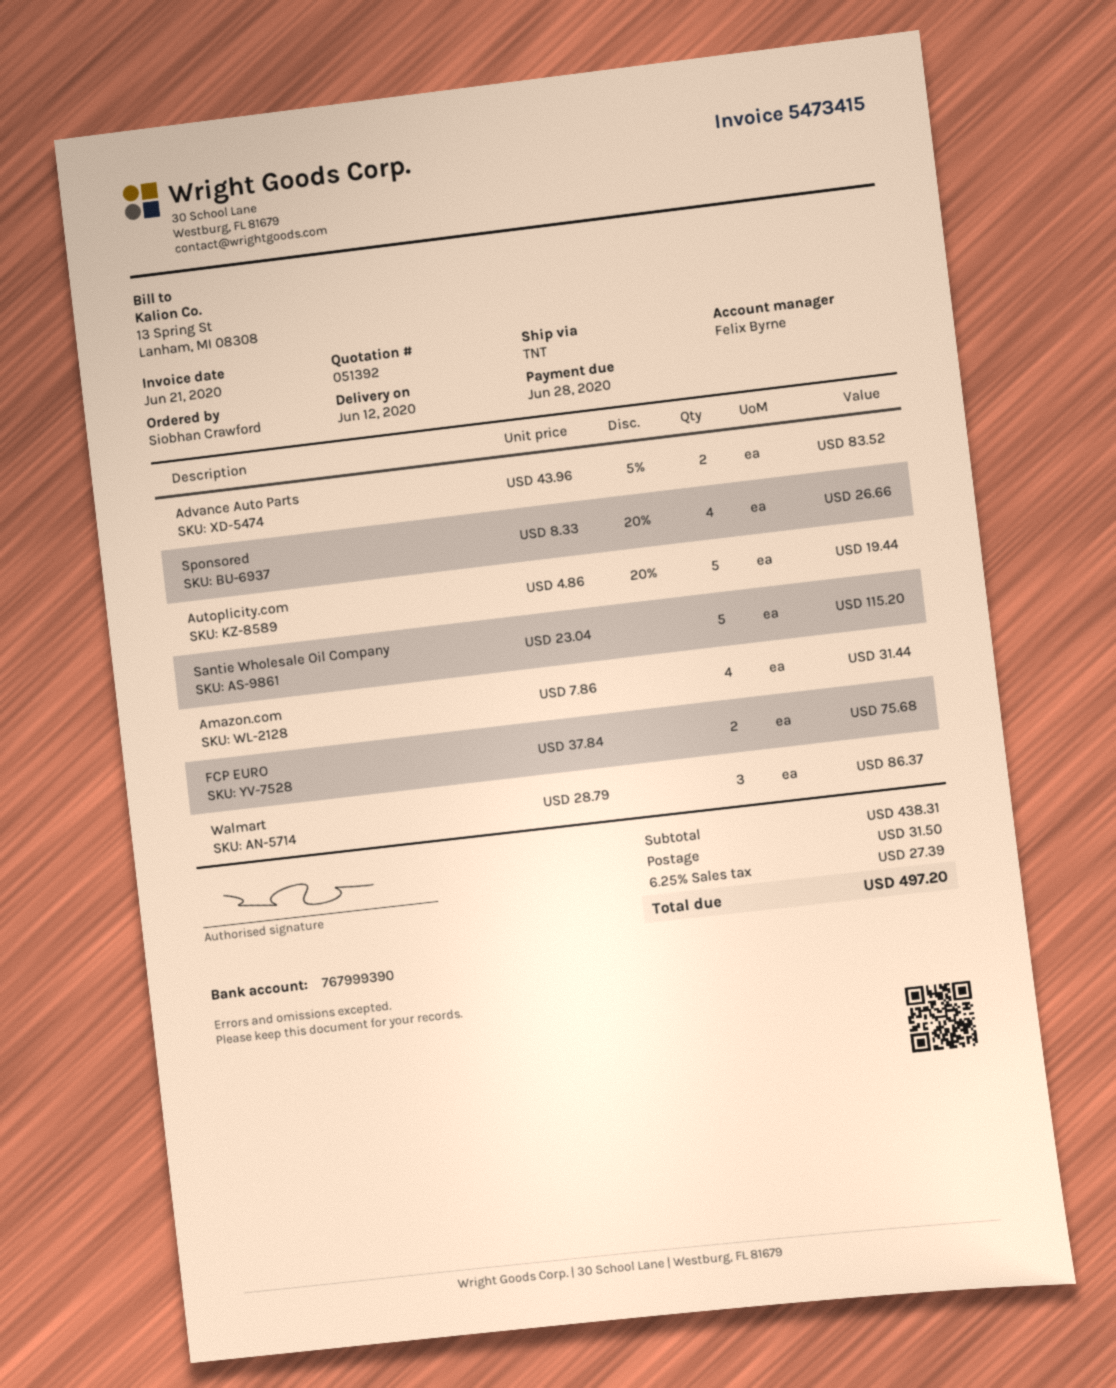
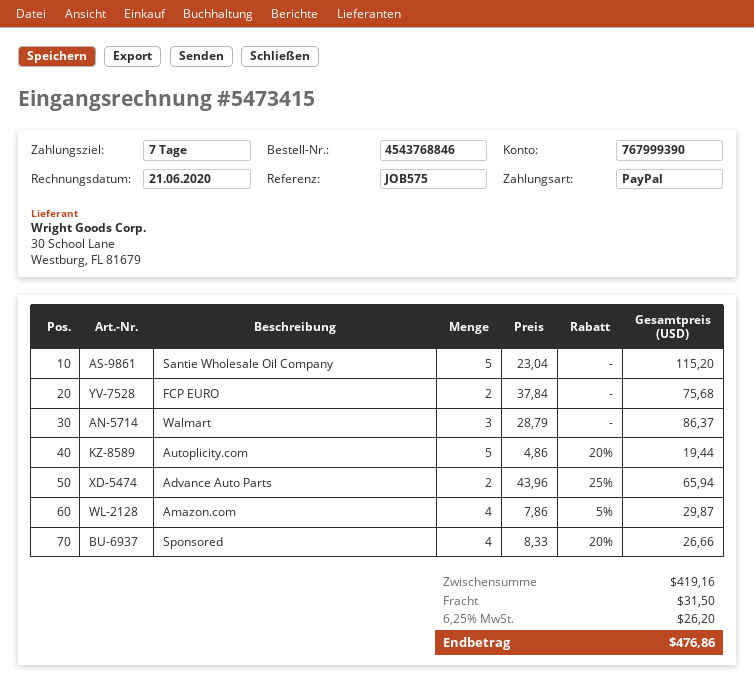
Advance Auto Parts: 2 x 43.96 - 5% = 83.52 -> 2 x 43.96 - 25% = 65.94
Amazon.com: 4 x 7.86 = 31.44 -> 4 x 7.86 - 5% = 29.87
subtotal: 438.31 -> 419.16
tax: 6.25% = 27.39 -> 6.25% = 26.20
total: 497.20 -> 476.86

